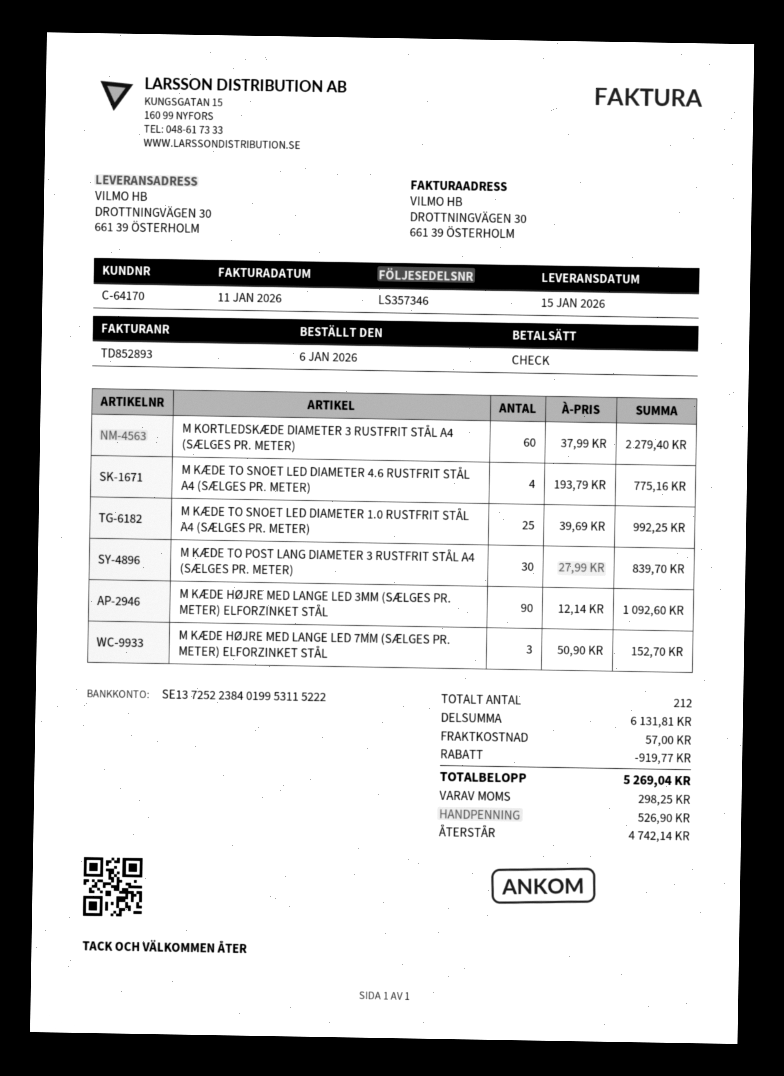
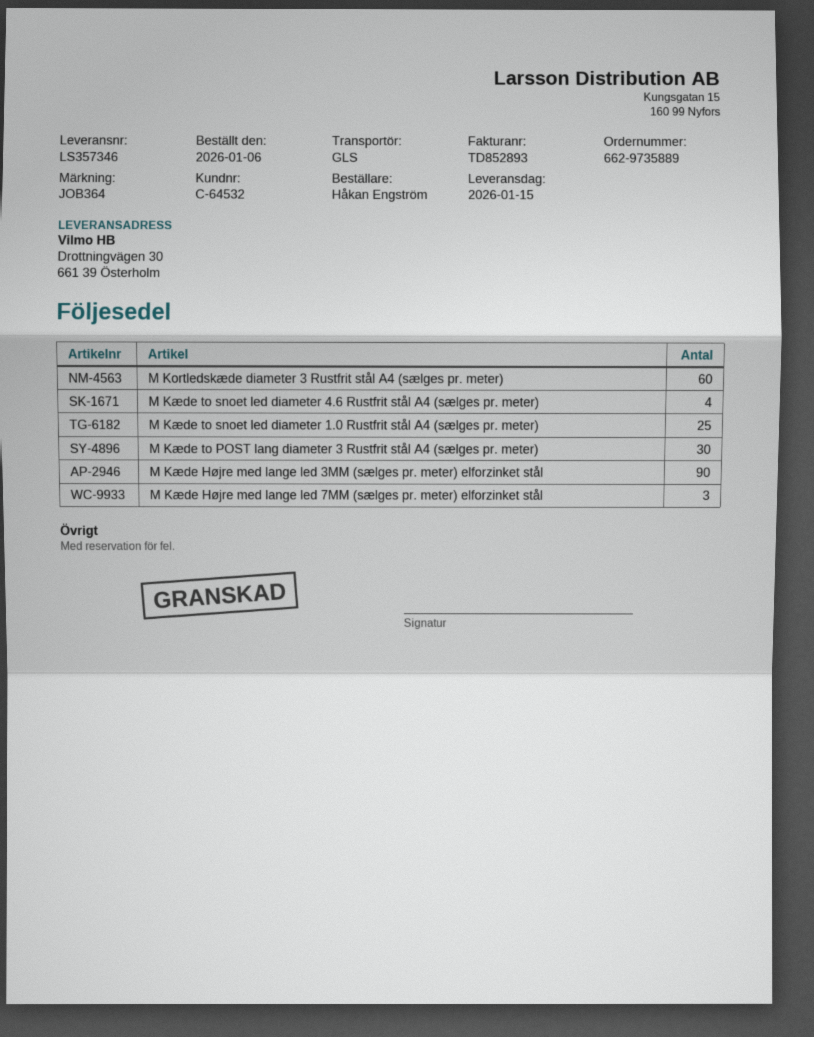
customer number: C-64170 -> C-64532

